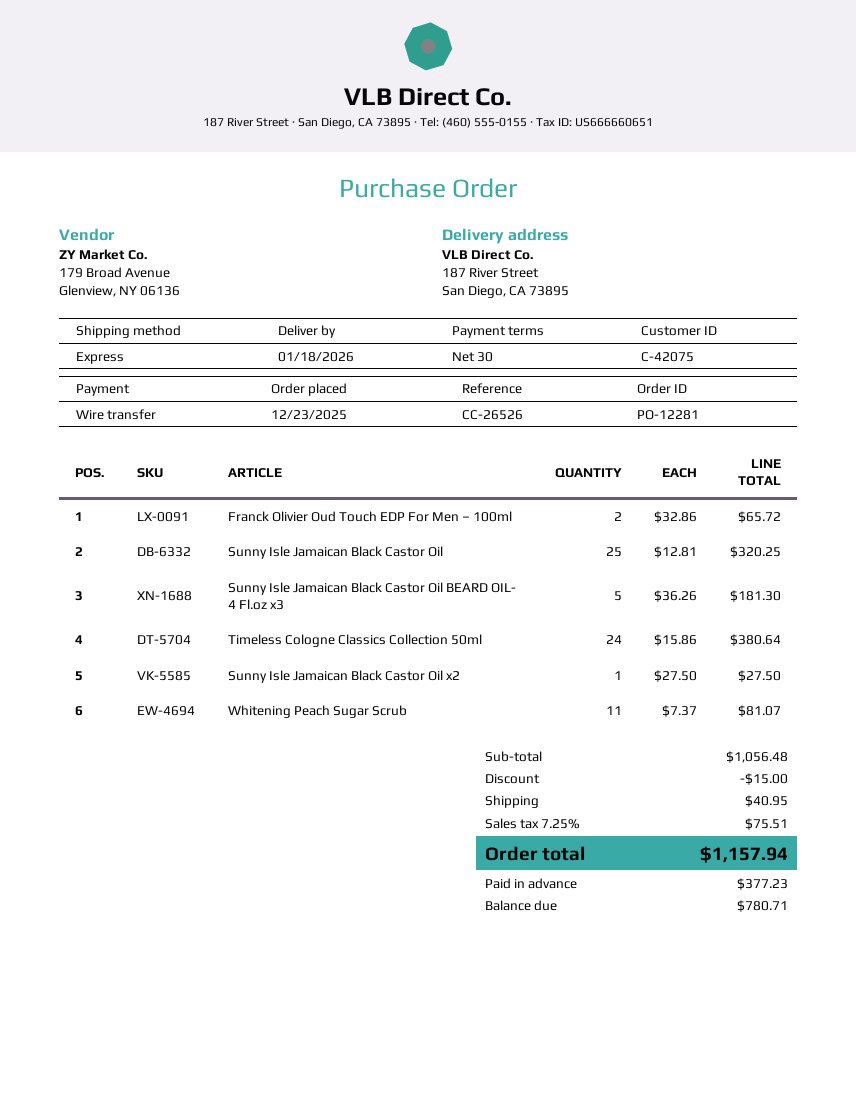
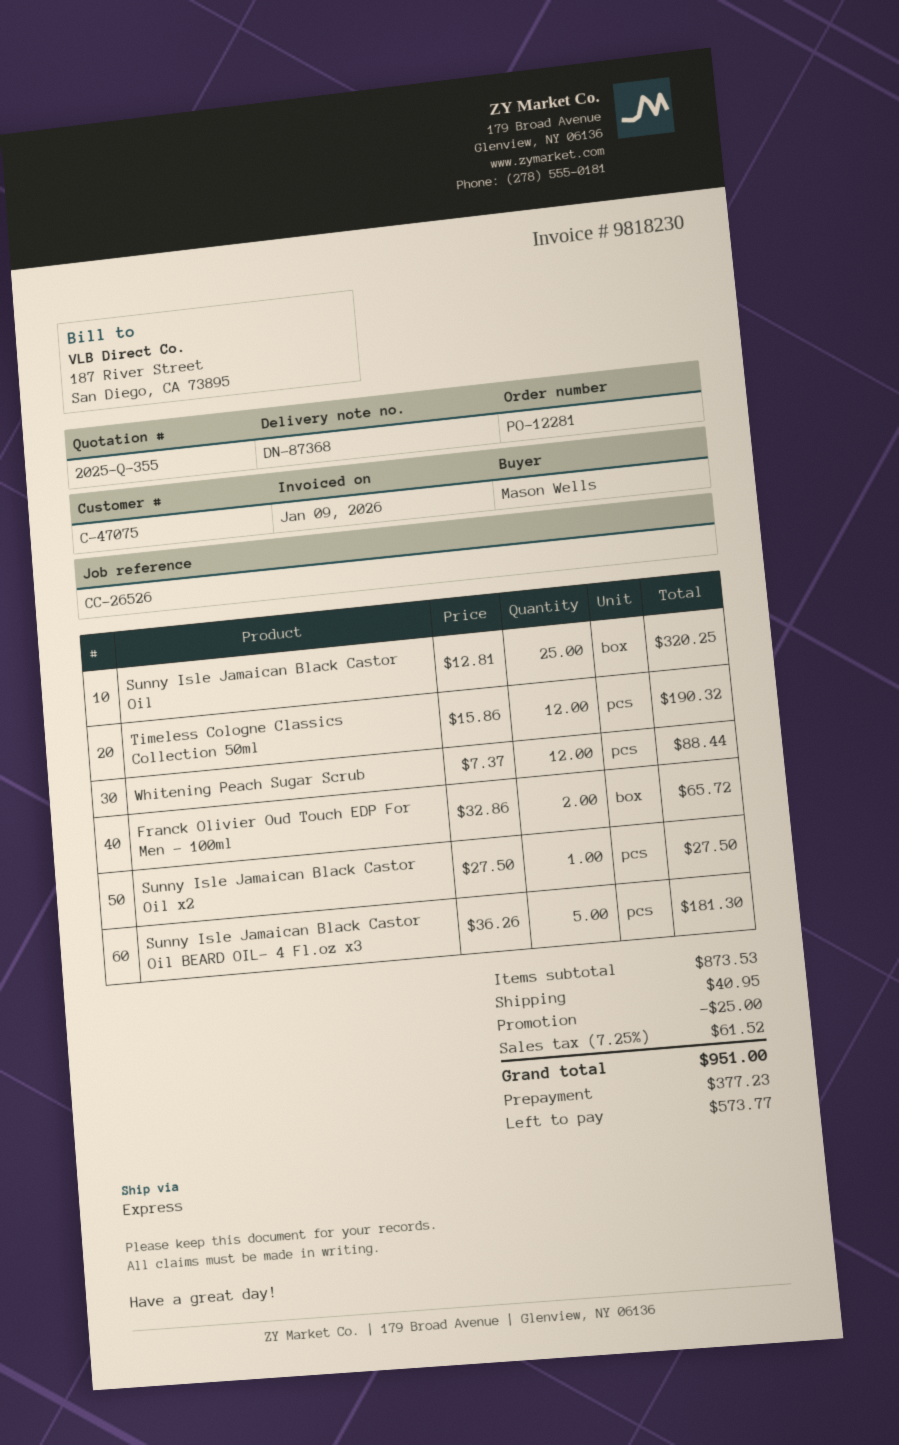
customer number: C-42075 -> C-47075
Timeless Cologne Classics Collection 50ml: 24 x 15.86 = 380.64 -> 12 x 15.86 = 190.32
Whitening Peach Sugar Scrub: 11 x 7.37 = 81.07 -> 12 x 7.37 = 88.44
subtotal: 1056.48 -> 873.53
discount: 15.00 -> 25.00
tax: 7.25% = 75.51 -> 7.25% = 61.52
total: 1157.94 -> 951.00
balance: 780.71 -> 573.77

